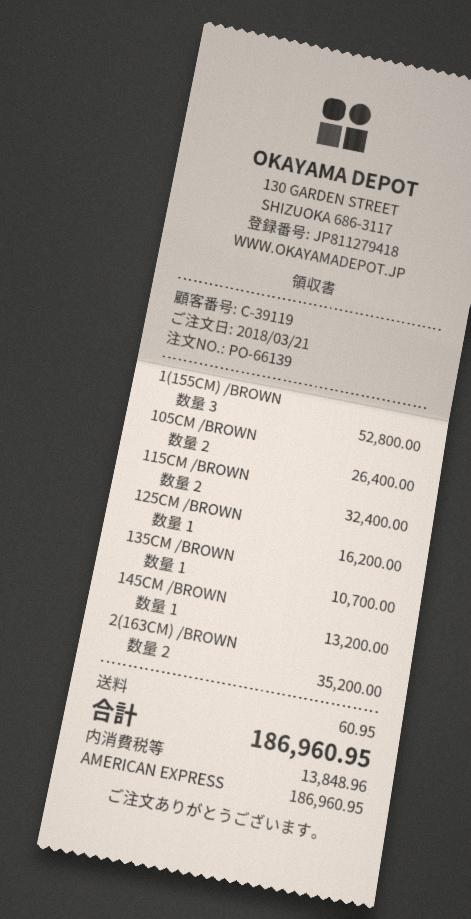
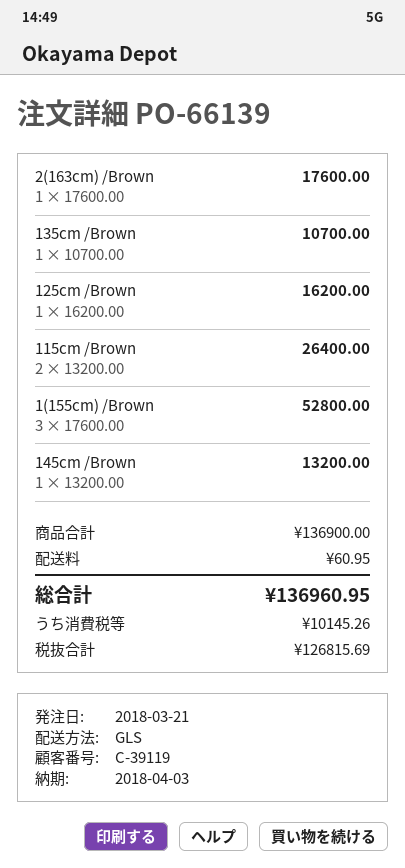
105CM /BROWN: 2 for 26400.00 -> none
115CM /BROWN: 2 for 32400.00 -> 2 for 26400.00
2(163CM) /BROWN: 2 for 35200.00 -> 1 for 17600.00
tax: 13848.96 -> 10145.26
total: 186960.95 -> 136960.95

